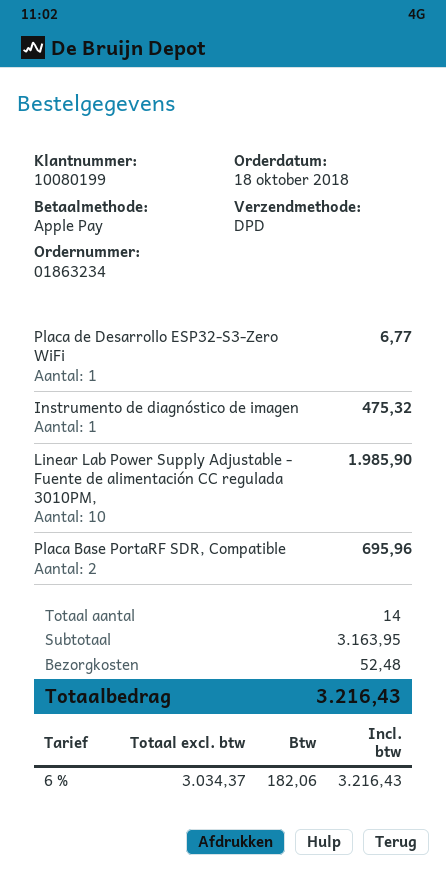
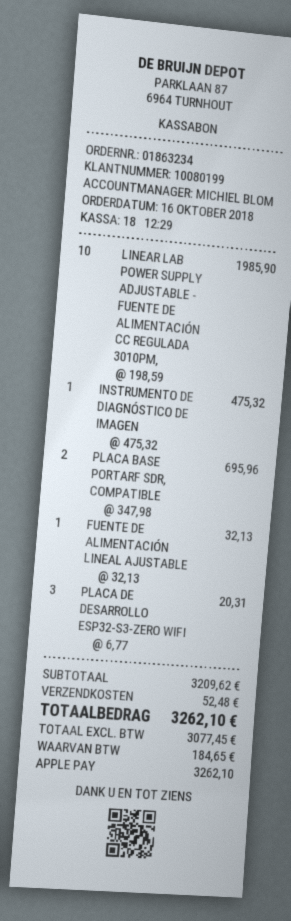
order date: 2018-10-18 -> 2018-10-16
Placa de Desarrollo ESP32-S3-Zero WiFi: 1 for 6.77 -> 3 for 20.31
FUENTE DE ALIMENTACIÓN LINEAL AJUSTABLE: none -> 1 for 32.13
subtotal: 3163.95 -> 3209.62
net: 3034.37 -> 3077.45
tax: 182.06 -> 184.65
total: 3216.43 -> 3262.10

